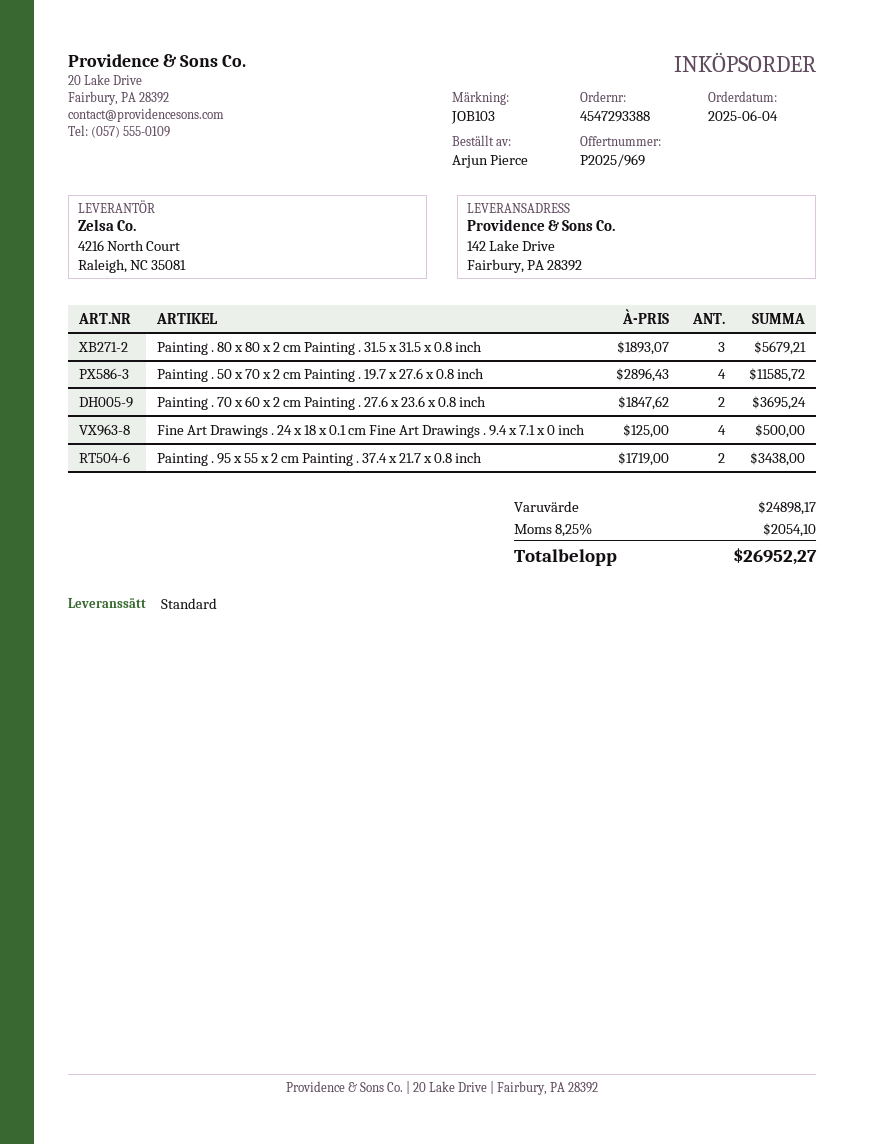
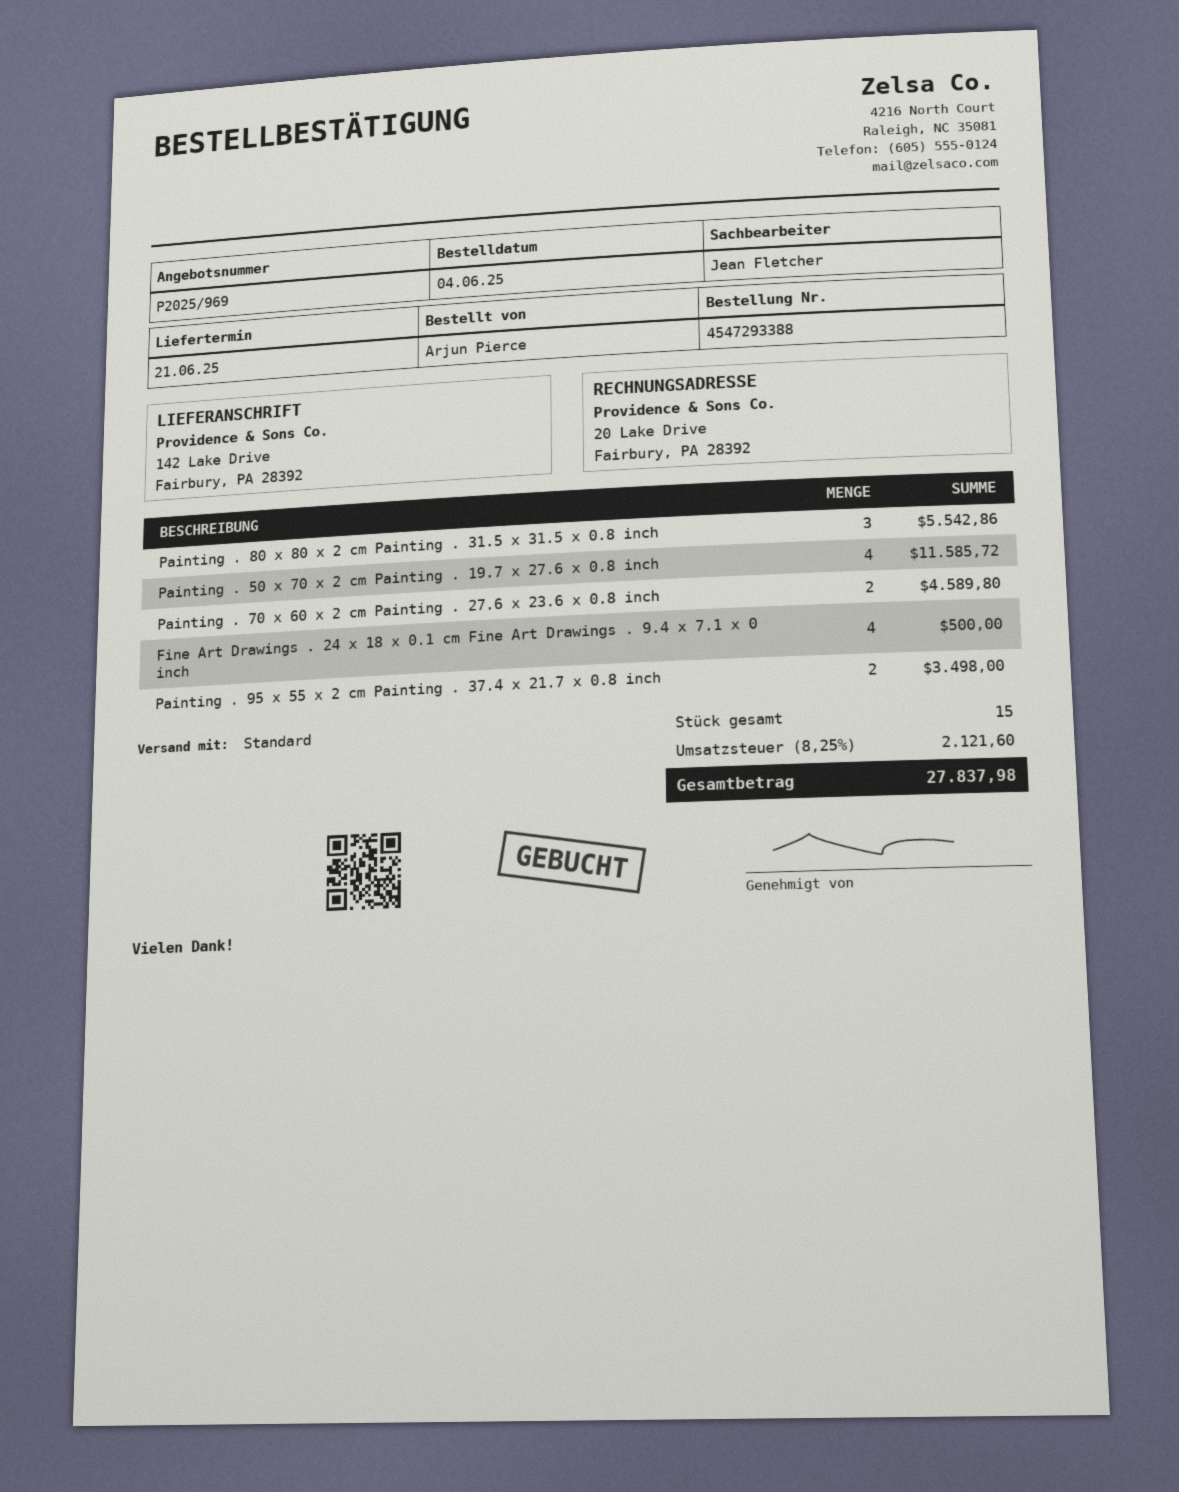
Painting . 80 x 80 x 2 cm Painting . 31.5 x 31.5 x 0.8 inch: 3 for 5679.21 -> 3 for 5542.86
Painting . 70 x 60 x 2 cm Painting . 27.6 x 23.6 x 0.8 inch: 2 for 3695.24 -> 2 for 4589.80
Painting . 95 x 55 x 2 cm Painting . 37.4 x 21.7 x 0.8 inch: 2 for 3438.00 -> 2 for 3498.00
tax: 8.25% = 2054.10 -> 8.25% = 2121.60
total: 26952.27 -> 27837.98

